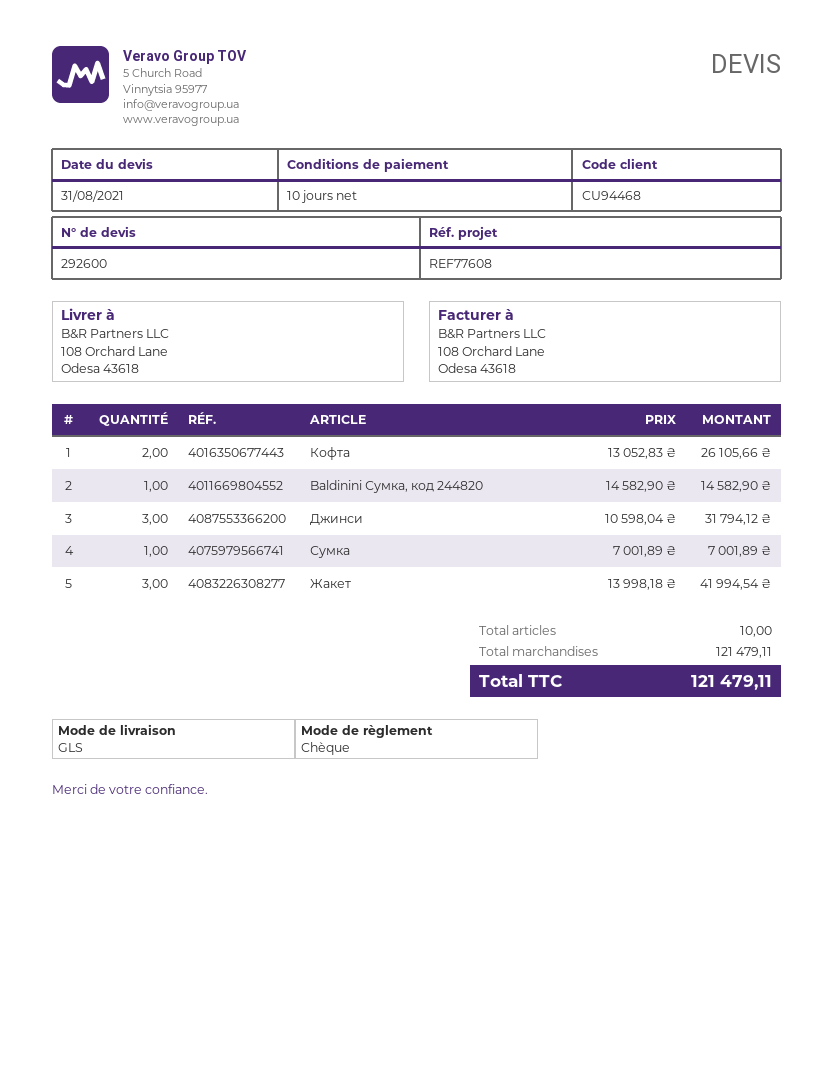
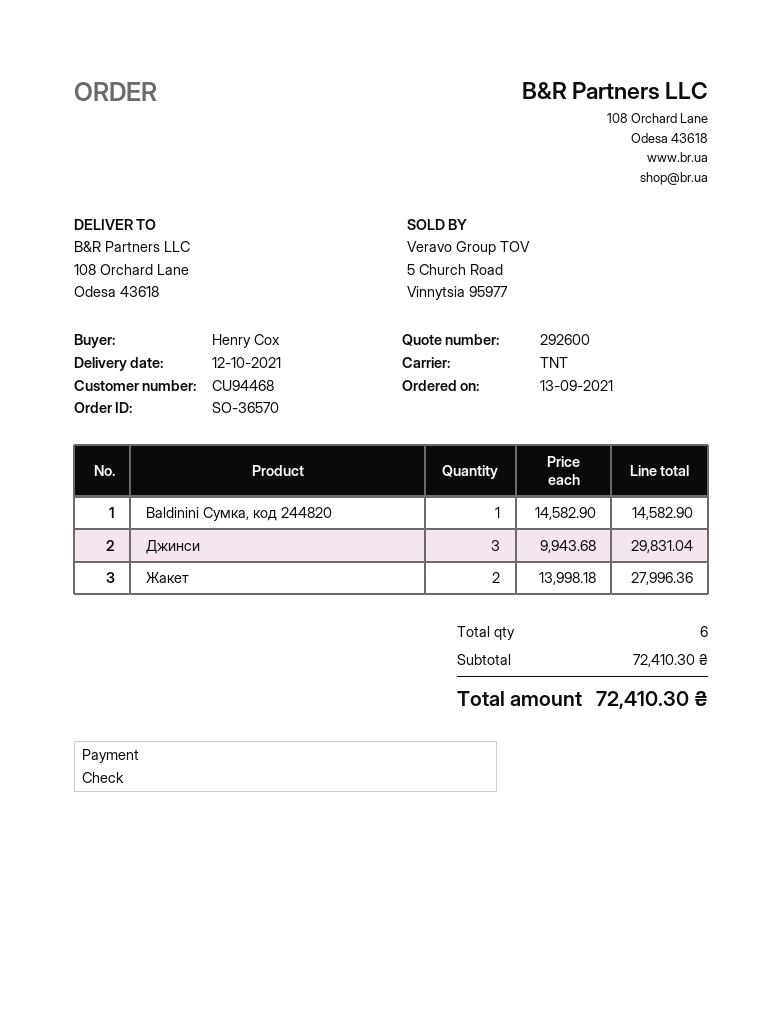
shipping method: GLS -> TNT
Кофта: 2 x 13052.83 = 26105.66 -> none
Джинси: 3 x 10598.04 = 31794.12 -> 3 x 9943.68 = 29831.04
Сумка: 1 x 7001.89 = 7001.89 -> none
Жакет: 3 x 13998.18 = 41994.54 -> 2 x 13998.18 = 27996.36
total quantity: 10 -> 6
subtotal: 121479.11 -> 72410.30
total: 121479.11 -> 72410.30

